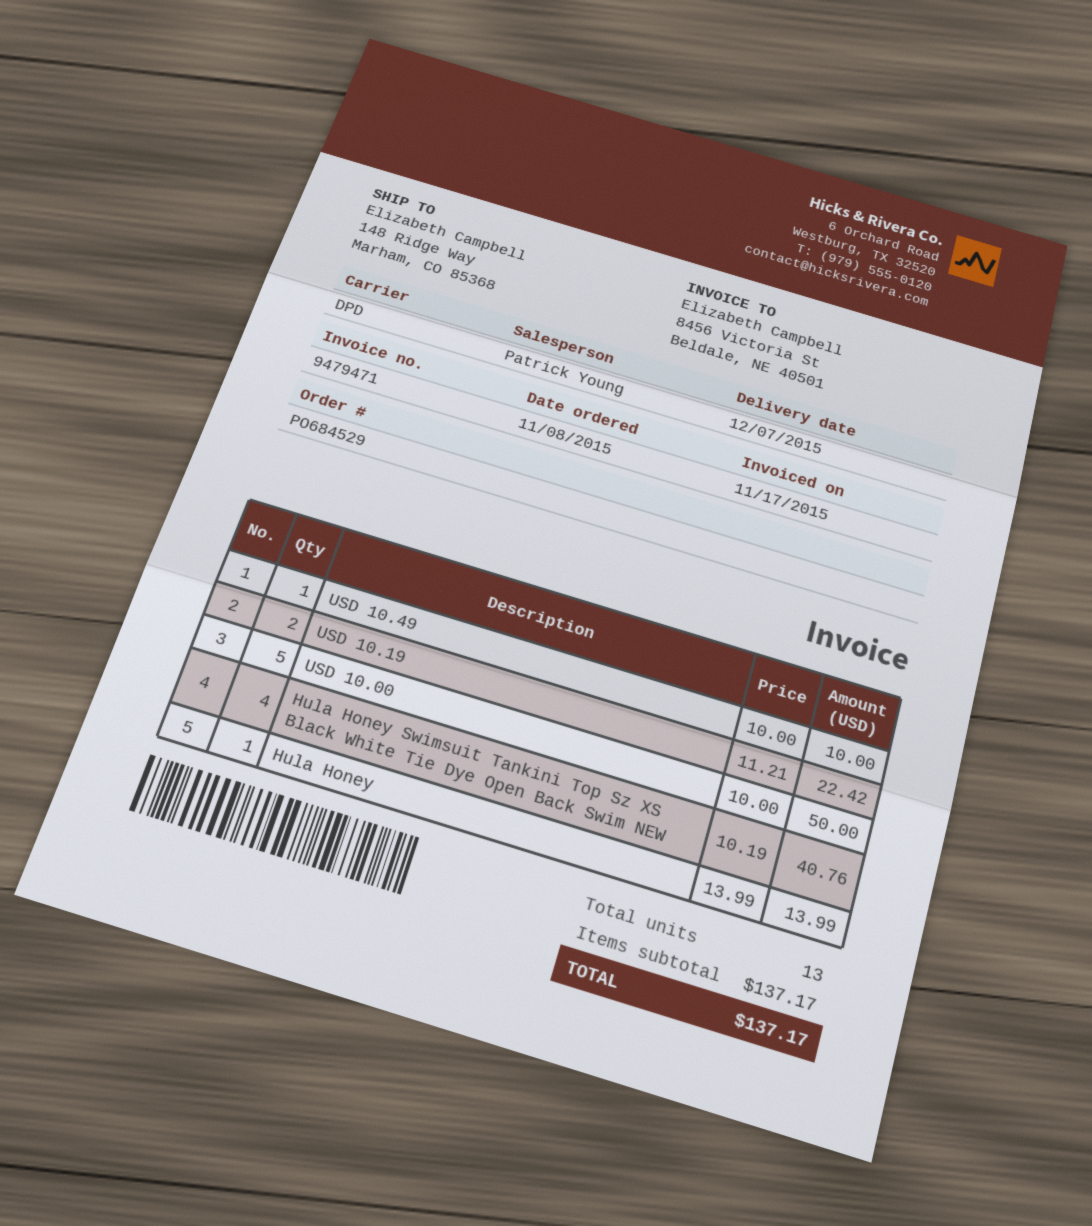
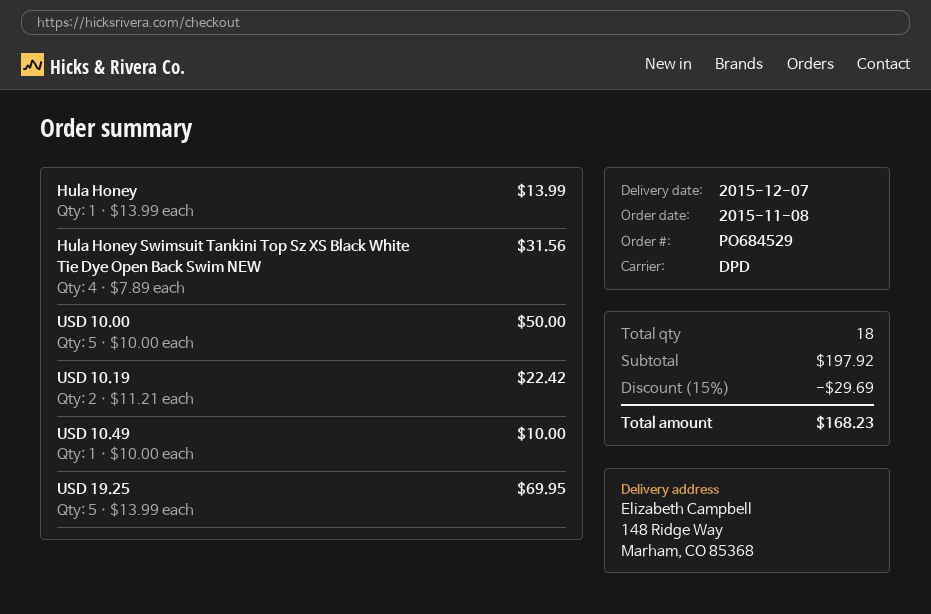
Hula Honey Swimsuit Tankini Top Sz XS Black White Tie Dye Open Back Swim NEW: 4 x 10.19 = 40.76 -> 4 x 7.89 = 31.56
USD 19.25: none -> 5 x 13.99 = 69.95
total quantity: 13 -> 18
subtotal: 137.17 -> 197.92
discount: none -> 15% = 29.69
total: 137.17 -> 168.23

